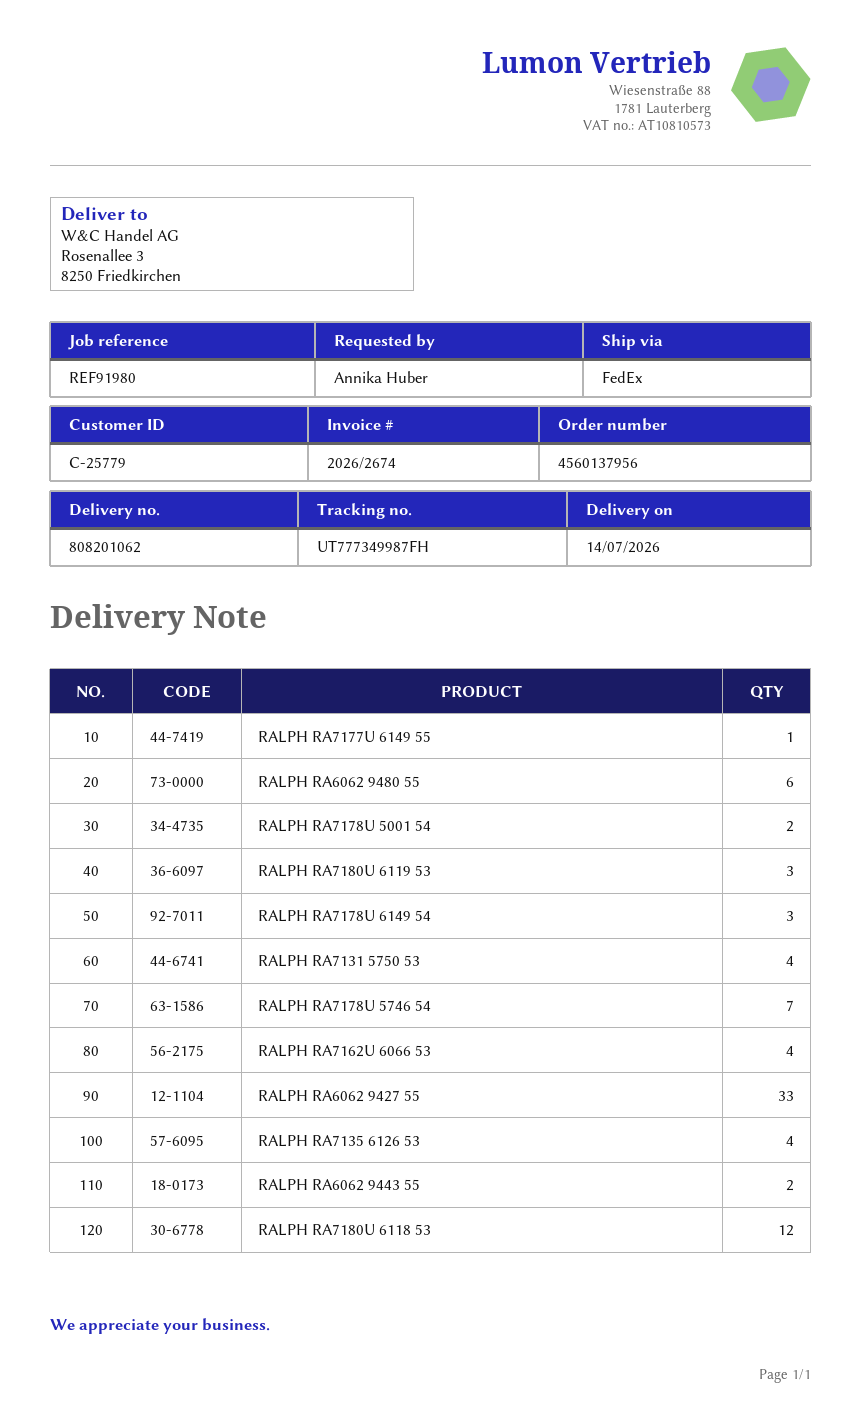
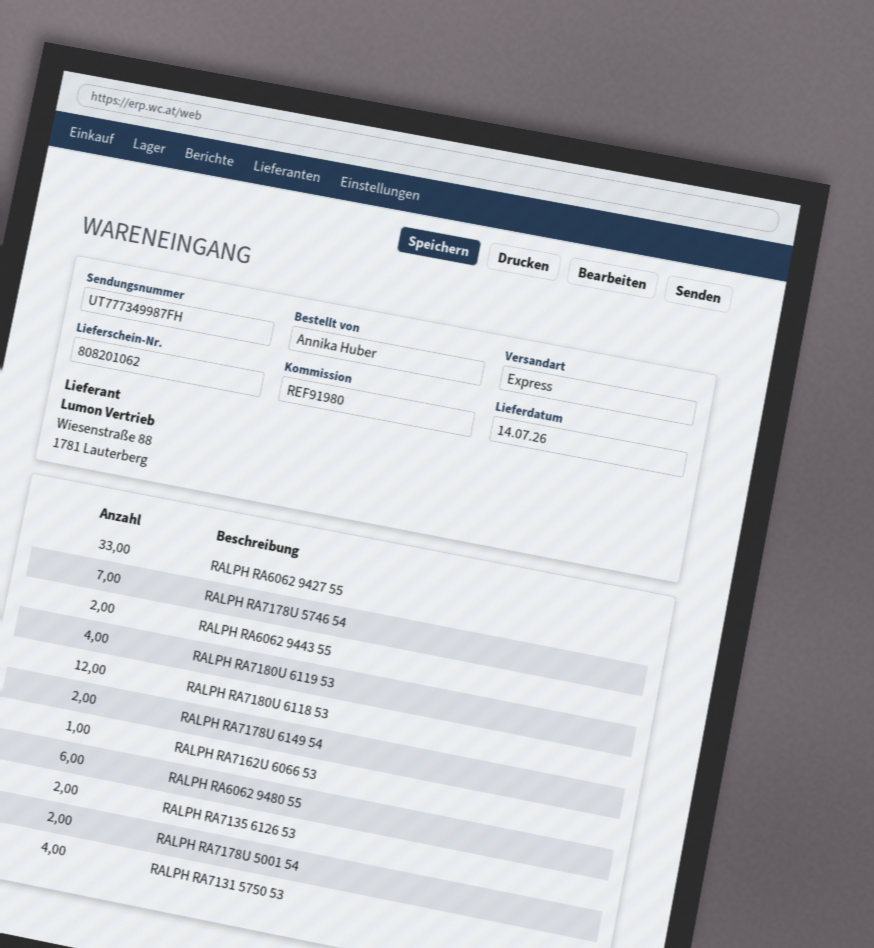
shipping method: FedEx -> express
RALPH RA7177U 6149 55: 1 -> none
RALPH RA7180U 6119 53: 3 -> 4
RALPH RA7178U 6149 54: 3 -> 2
RALPH RA7162U 6066 53: 4 -> 1
RALPH RA7135 6126 53: 4 -> 2

